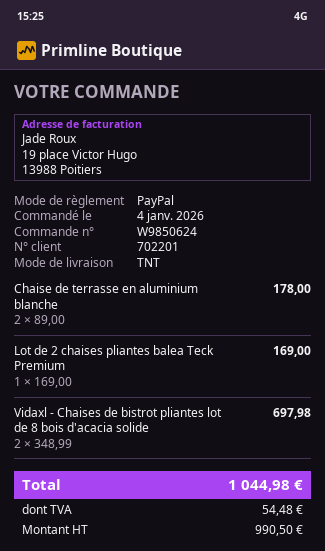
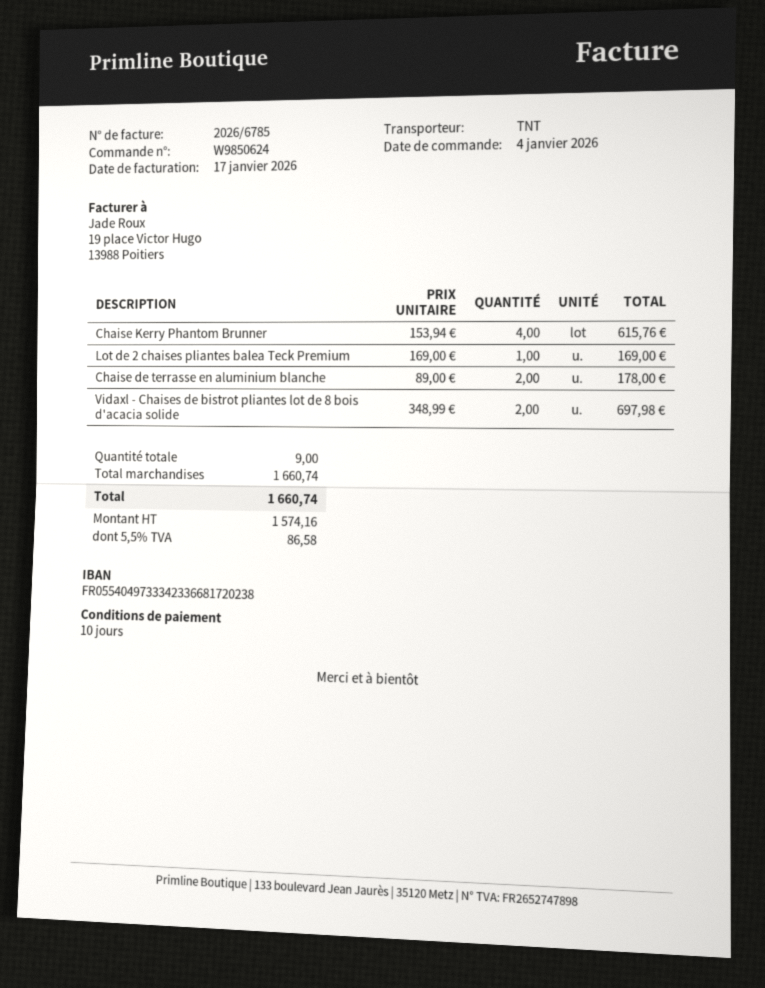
Chaise Kerry Phantom Brunner: none -> 4 x 153.94 = 615.76
net: 990.50 -> 1574.16
tax: 54.48 -> 86.58
total: 1044.98 -> 1660.74

